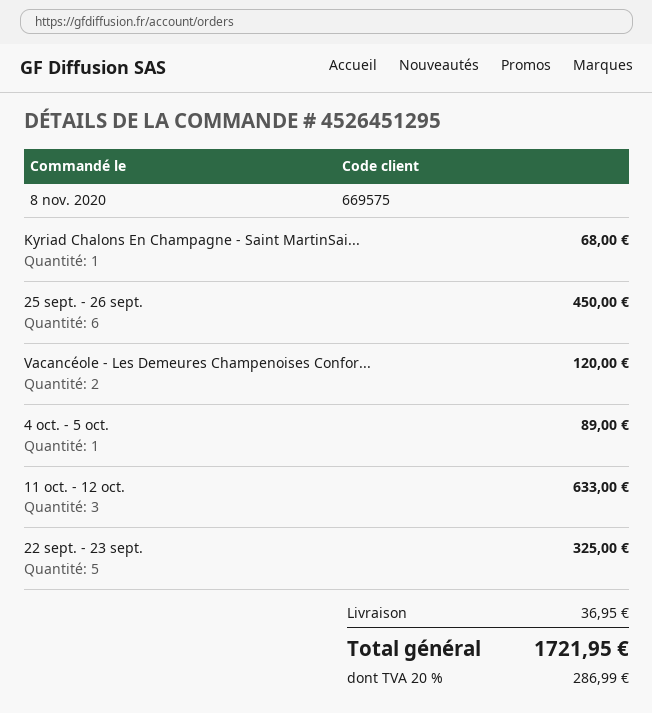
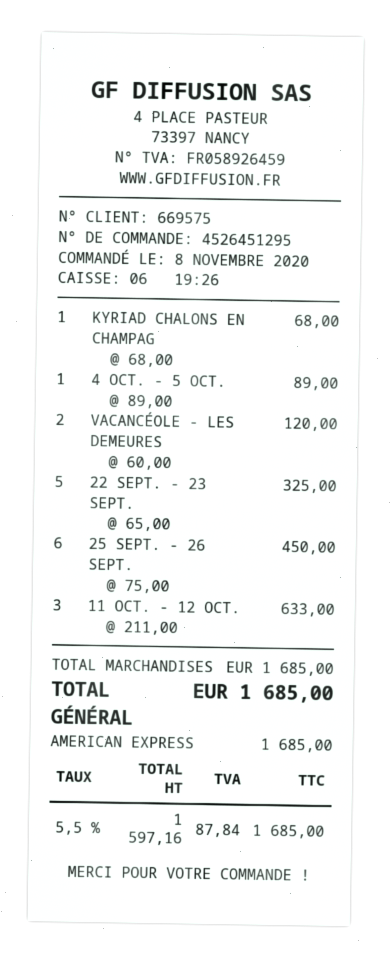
shipping: 36.95 -> none
tax: 20% = 286.99 -> 5.5% = 87.84
total: 1721.95 -> 1685.00

